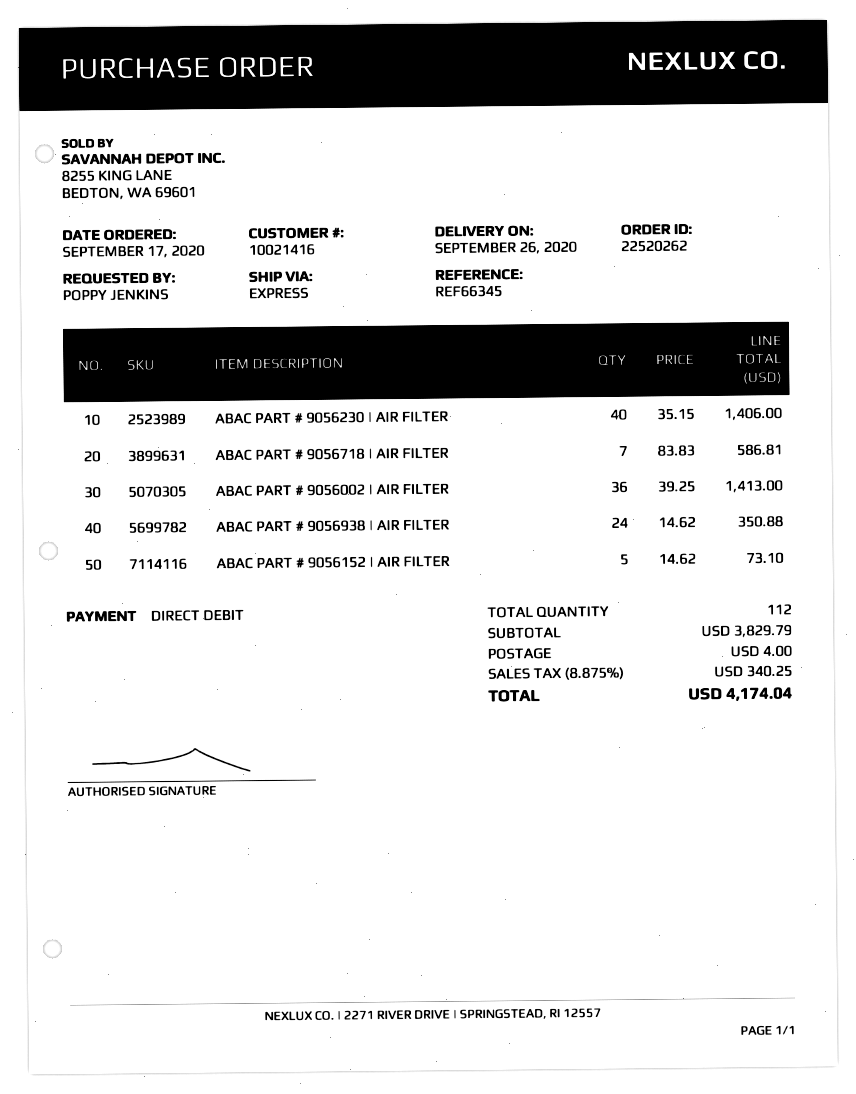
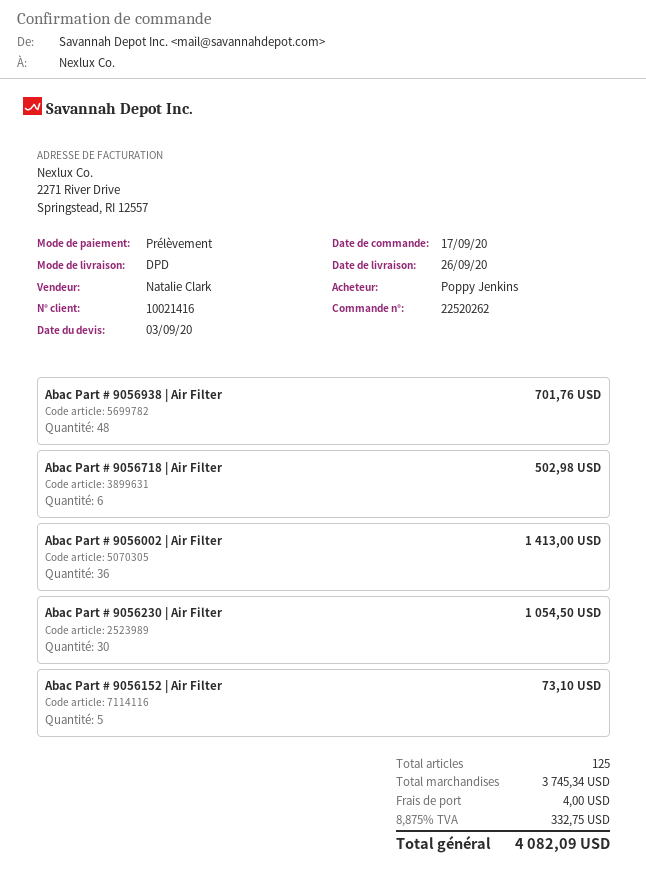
shipping method: express -> DPD
ABAC PART # 9056230 | AIR FILTER: 40 for 1406.00 -> 30 for 1054.50
ABAC PART # 9056718 | AIR FILTER: 7 for 586.81 -> 6 for 502.98
ABAC PART # 9056938 | AIR FILTER: 24 for 350.88 -> 48 for 701.76
total quantity: 112 -> 125
subtotal: 3829.79 -> 3745.34
tax: 8.875% = 340.25 -> 8.875% = 332.75
total: 4174.04 -> 4082.09

